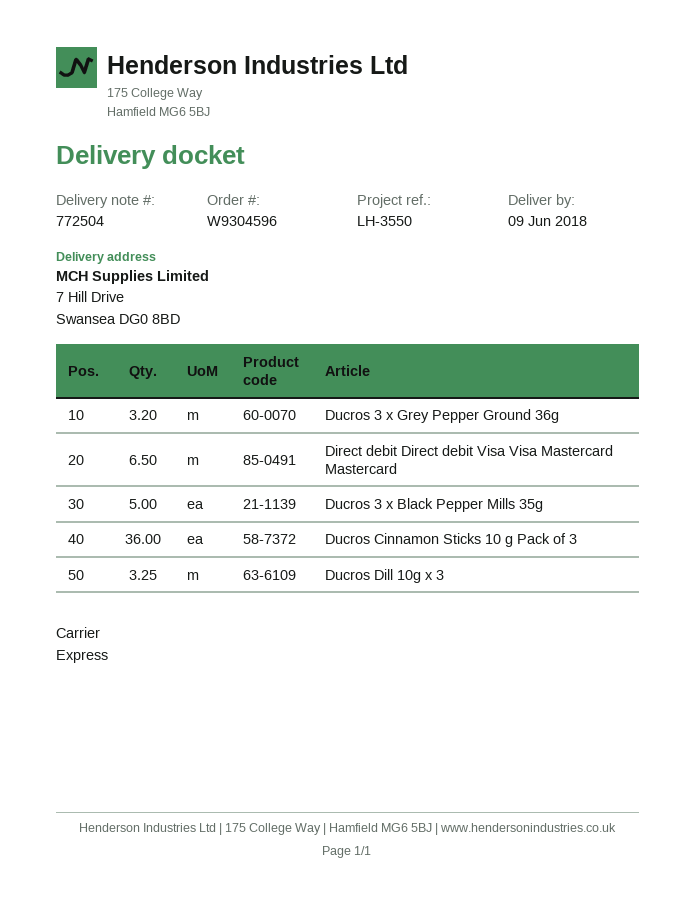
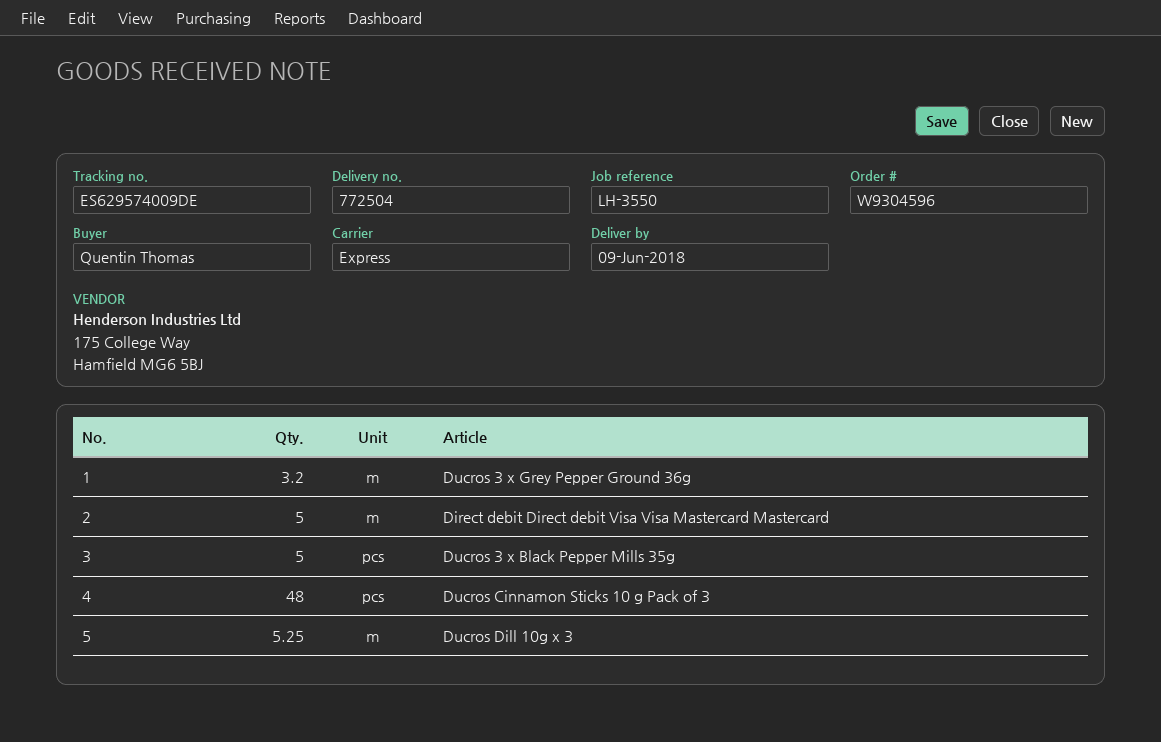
Direct debit Direct debit Visa Visa Mastercard Mastercard: 6.5 -> 5
Ducros Cinnamon Sticks 10 g Pack of 3: 36 -> 48
Ducros Dill 10g x 3: 3.25 -> 5.25

